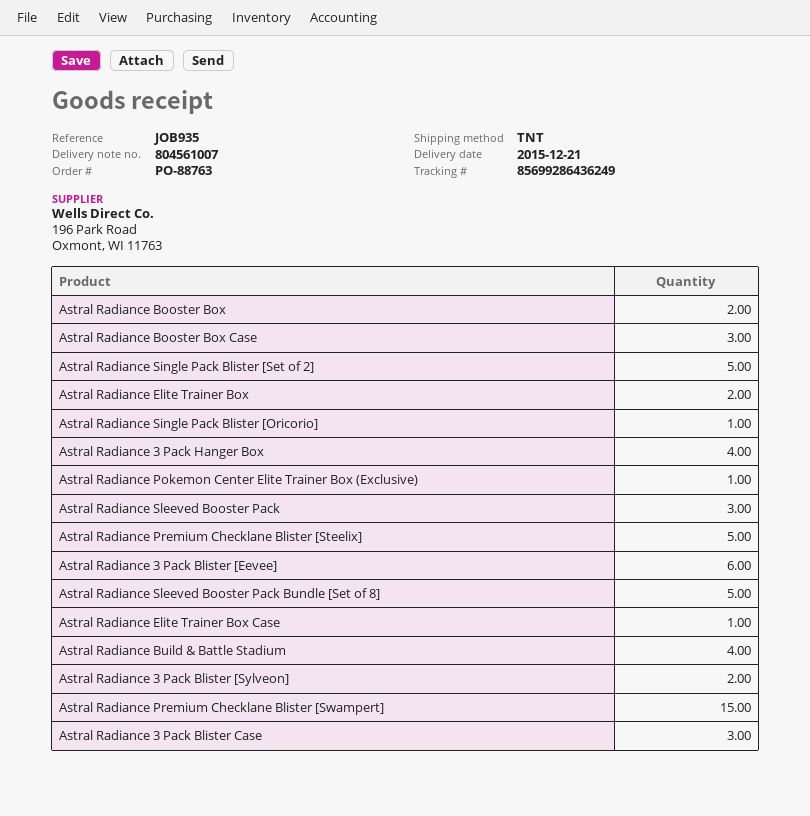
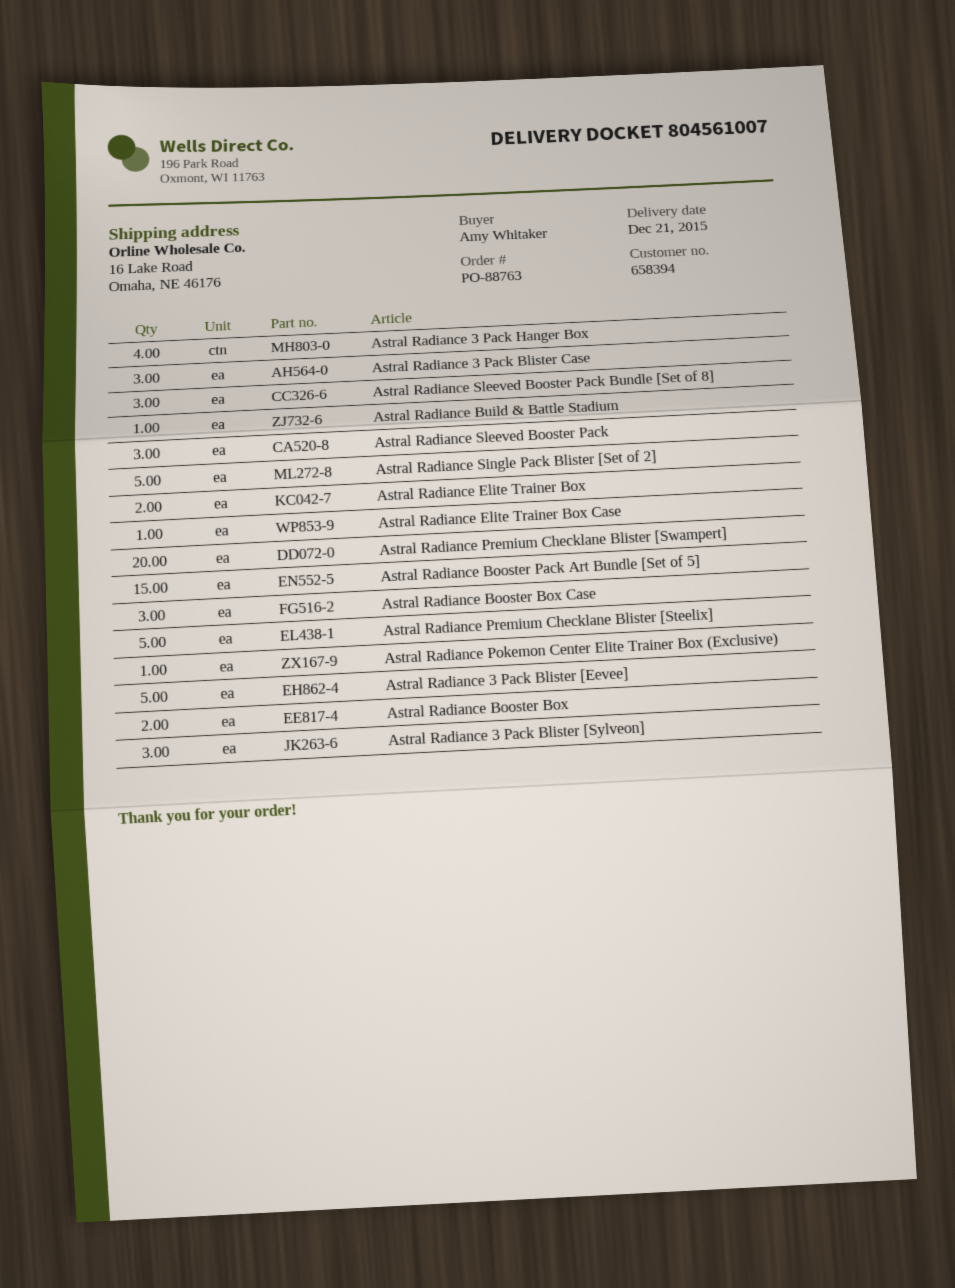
Astral Radiance Single Pack Blister [Oricorio]: 1 -> none
Astral Radiance 3 Pack Blister [Eevee]: 6 -> 5
Astral Radiance Sleeved Booster Pack Bundle [Set of 8]: 5 -> 3
Astral Radiance Build & Battle Stadium: 4 -> 1
Astral Radiance 3 Pack Blister [Sylveon]: 2 -> 3
Astral Radiance Premium Checklane Blister [Swampert]: 15 -> 20
Astral Radiance Booster Pack Art Bundle [Set of 5]: none -> 15

